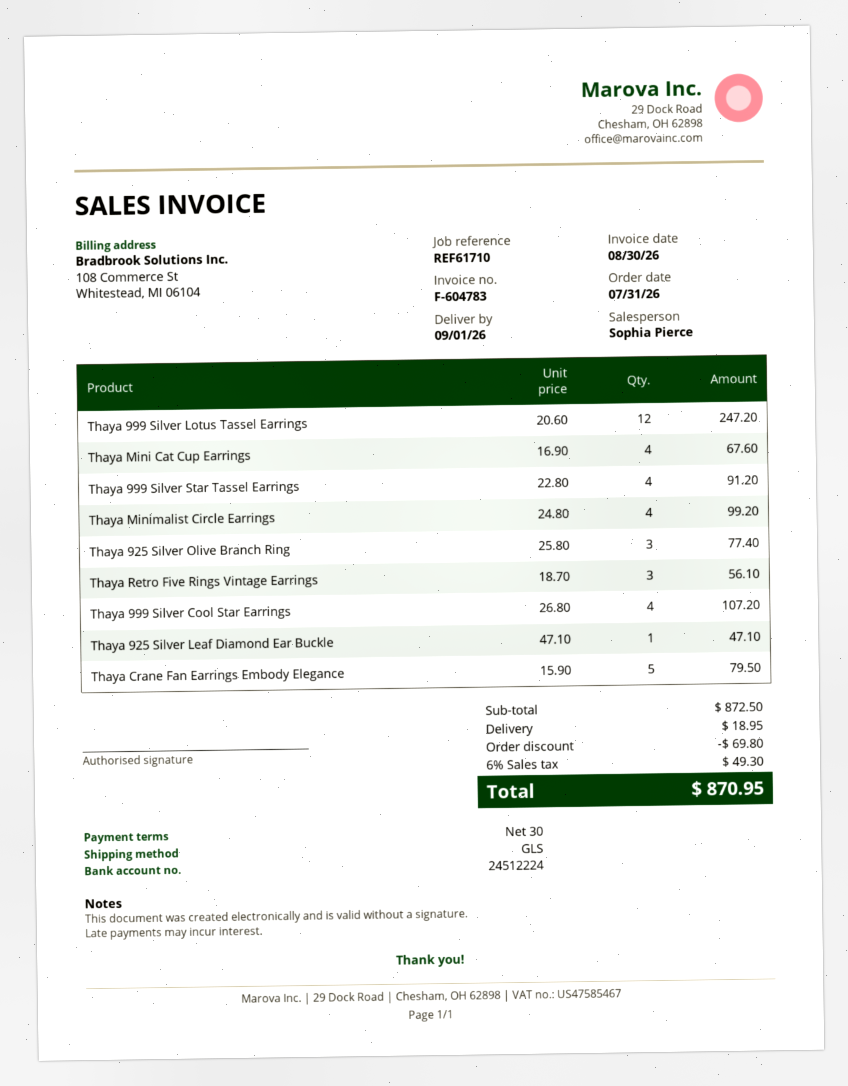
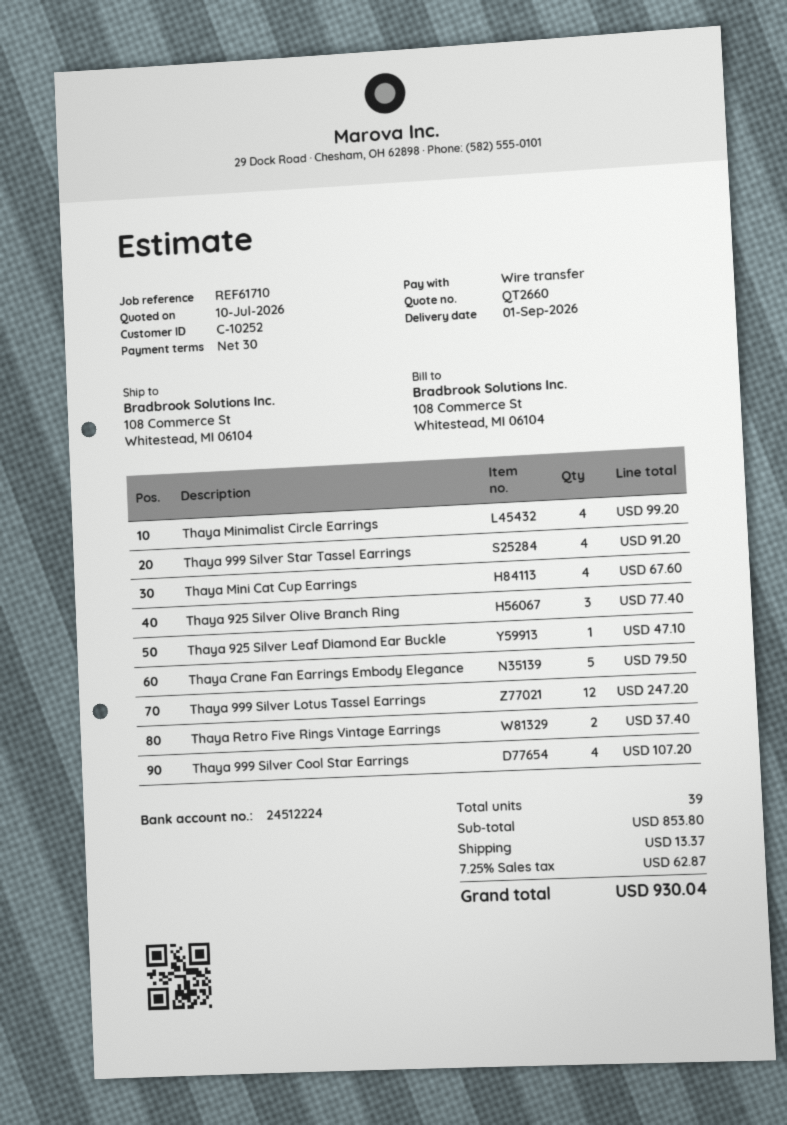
Thaya Retro Five Rings Vintage Earrings: 3 for 56.10 -> 2 for 37.40
subtotal: 872.50 -> 853.80
discount: 69.80 -> none
shipping: 18.95 -> 13.37
tax: 6% = 49.30 -> 7.25% = 62.87
total: 870.95 -> 930.04

